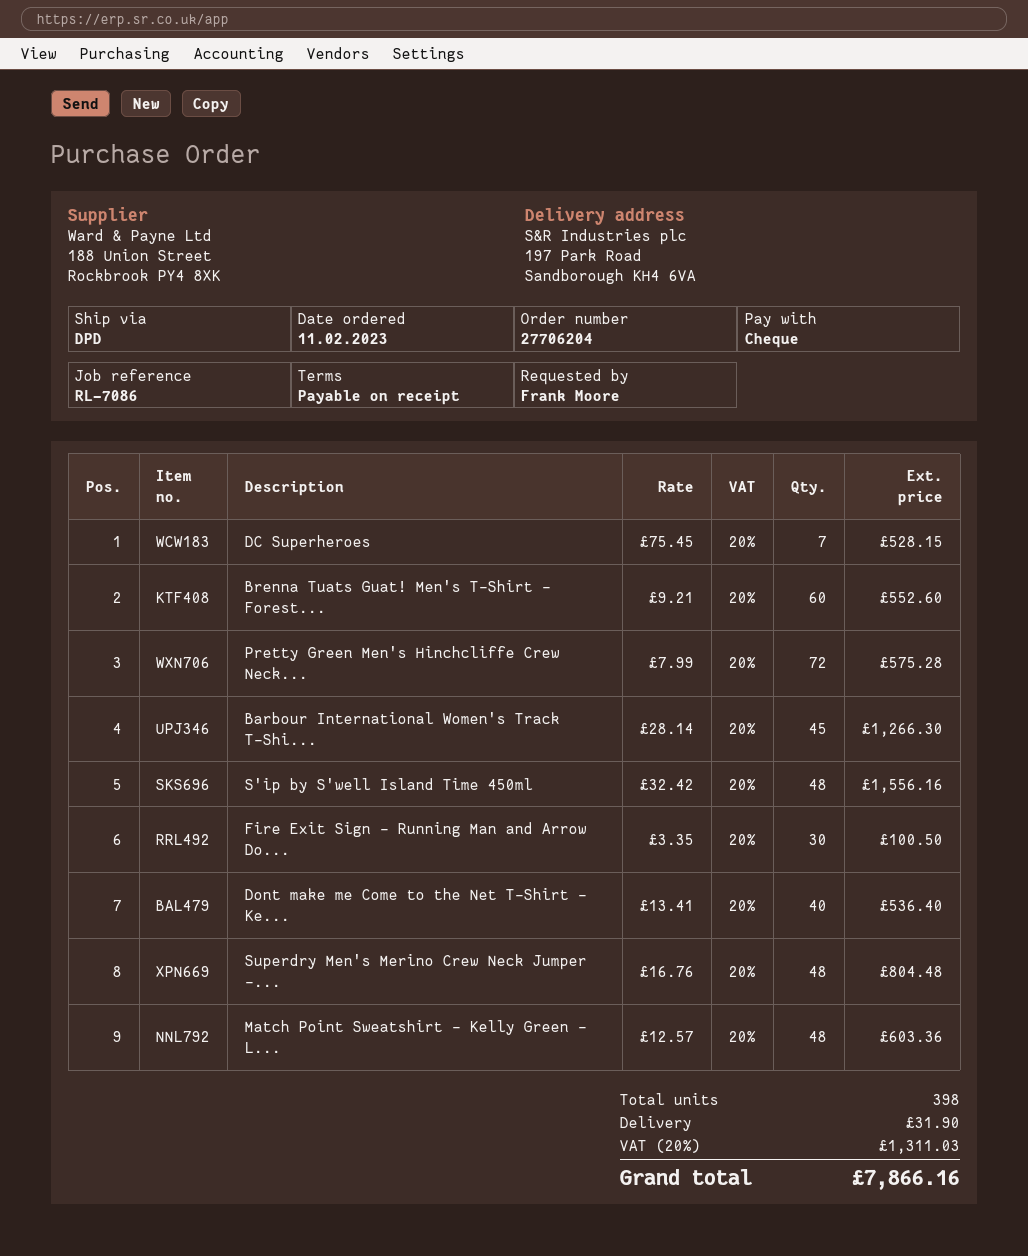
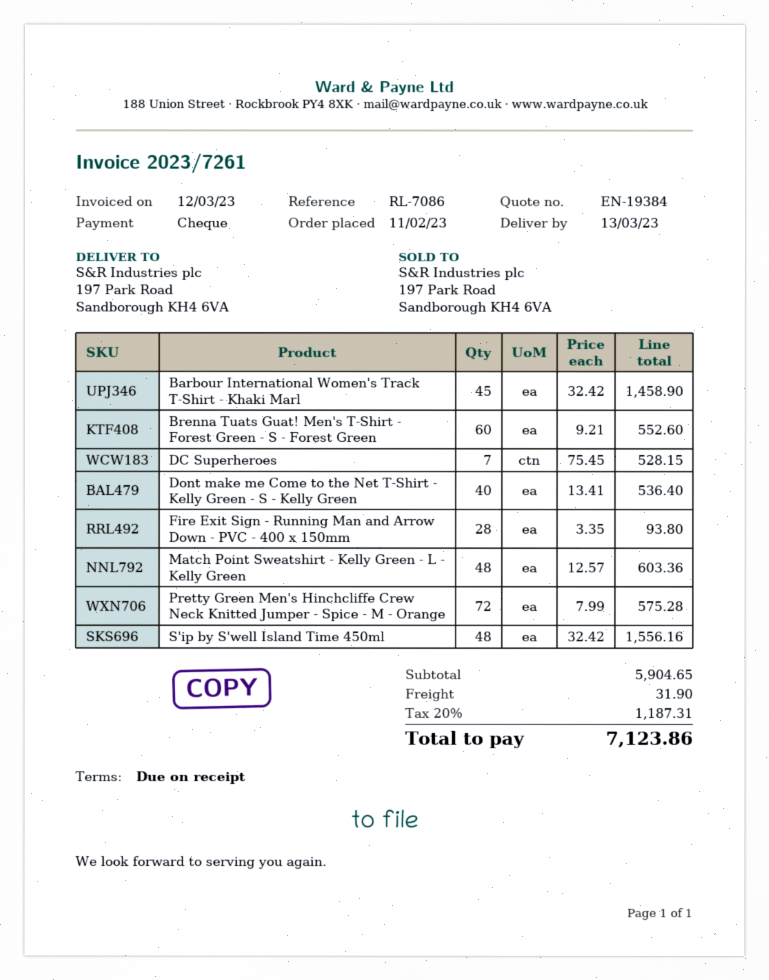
Barbour International Women's Track T-Shi...: 45 x 28.14 = 1266.30 -> 45 x 32.42 = 1458.90
Fire Exit Sign - Running Man and Arrow Do...: 30 x 3.35 = 100.50 -> 28 x 3.35 = 93.80
Superdry Men's Merino Crew Neck Jumper -...: 48 x 16.76 = 804.48 -> none
tax: 20% = 1311.03 -> 20% = 1187.31
total: 7866.16 -> 7123.86

